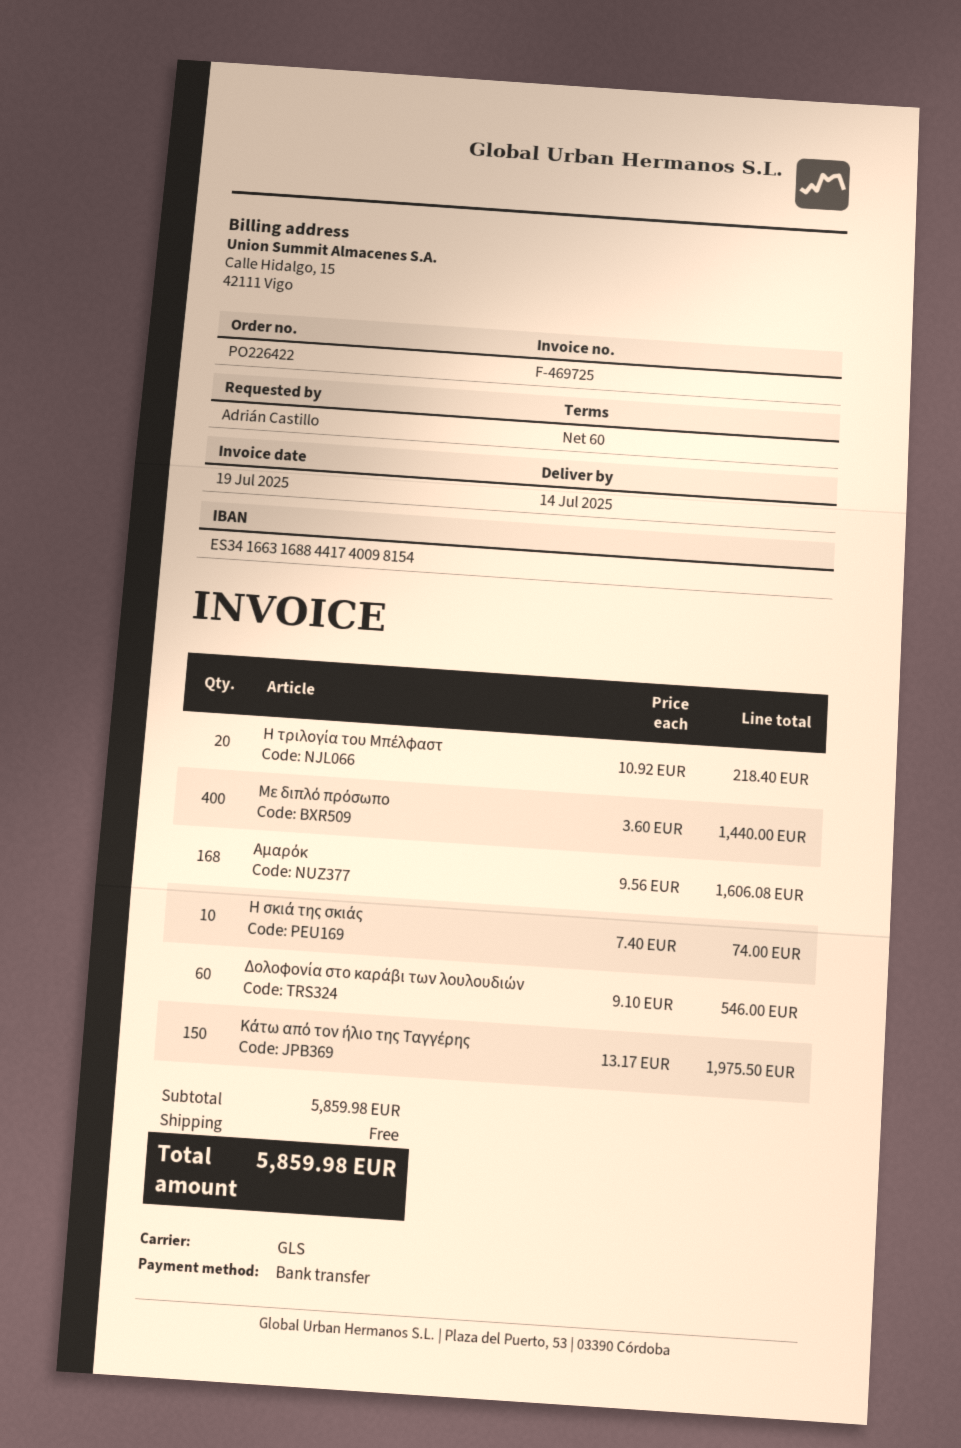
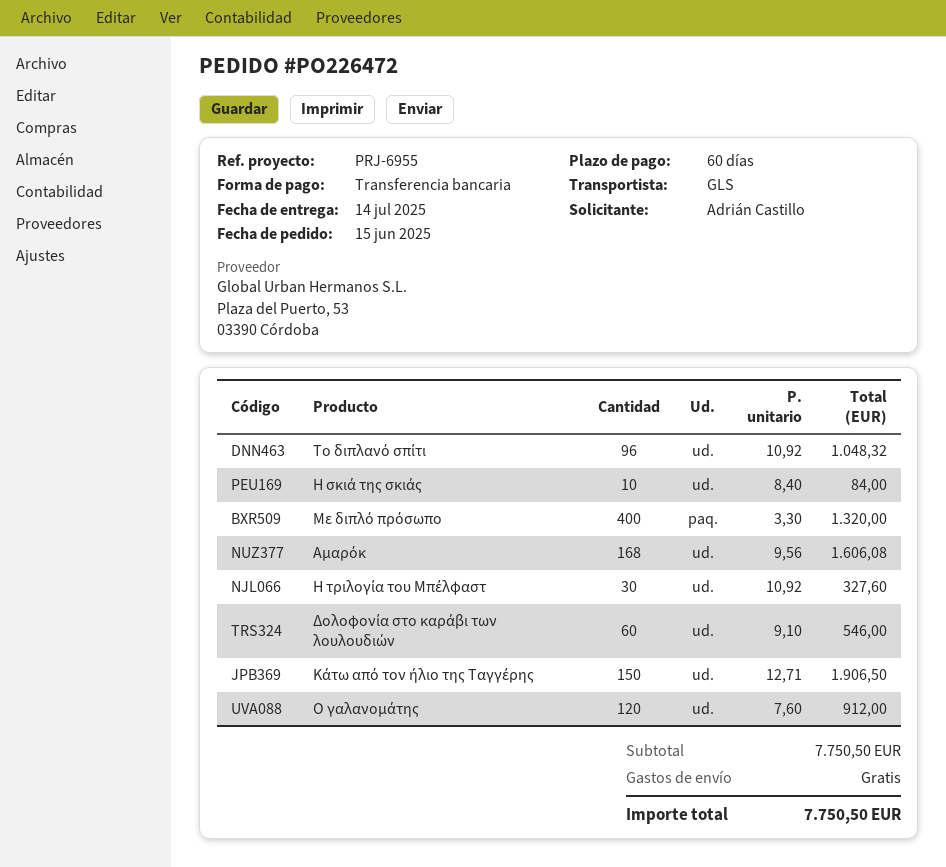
order number: PO226422 -> PO226472
Η τριλογία του Μπέλφαστ: 20 x 10.92 = 218.40 -> 30 x 10.92 = 327.60
Με διπλό πρόσωπο: 400 x 3.60 = 1440.00 -> 400 x 3.30 = 1320.00
Η σκιά της σκιάς: 10 x 7.40 = 74.00 -> 10 x 8.40 = 84.00
Κάτω από τον ήλιο της Ταγγέρης: 150 x 13.17 = 1975.50 -> 150 x 12.71 = 1906.50
Το διπλανό σπίτι: none -> 96 x 10.92 = 1048.32
Ο γαλανομάτης: none -> 120 x 7.60 = 912.00
subtotal: 5859.98 -> 7750.50
total: 5859.98 -> 7750.50

